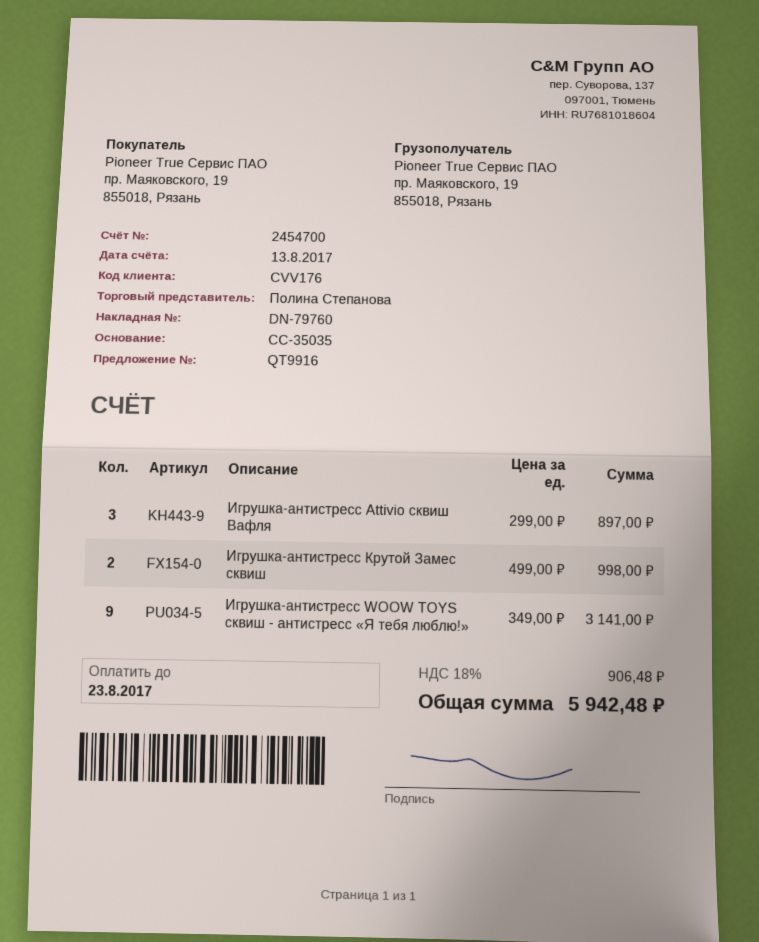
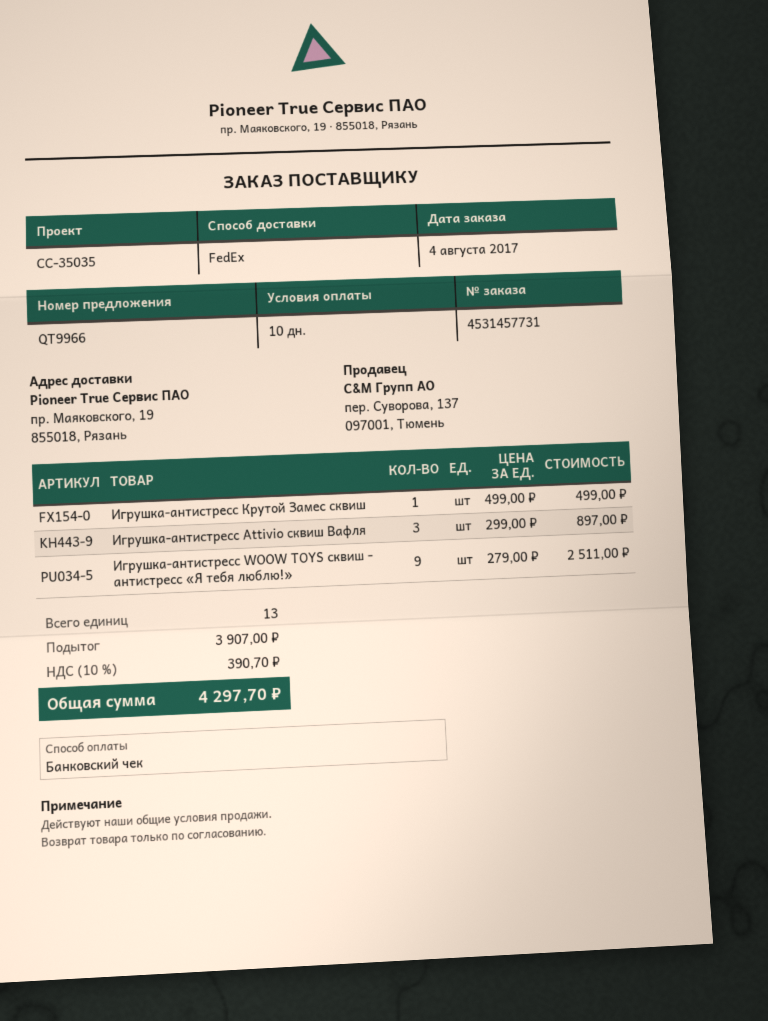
quote number: QT9916 -> QT9966
Игрушка-антистресс Крутой Замес сквиш: 2 x 499.00 = 998.00 -> 1 x 499.00 = 499.00
Игрушка-антистресс WOOW TOYS сквиш - антистресс «Я тебя люблю!»: 9 x 349.00 = 3141.00 -> 9 x 279.00 = 2511.00
tax: 18% = 906.48 -> 10% = 390.70
total: 5942.48 -> 4297.70

